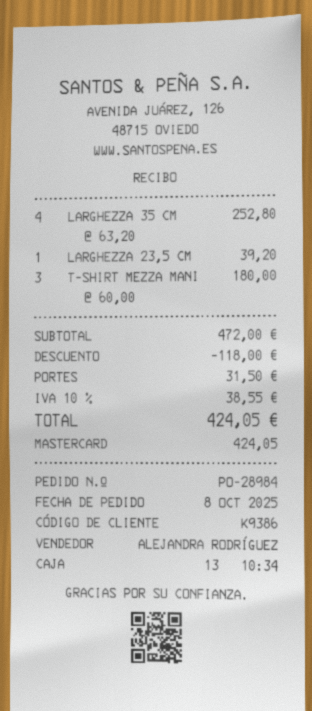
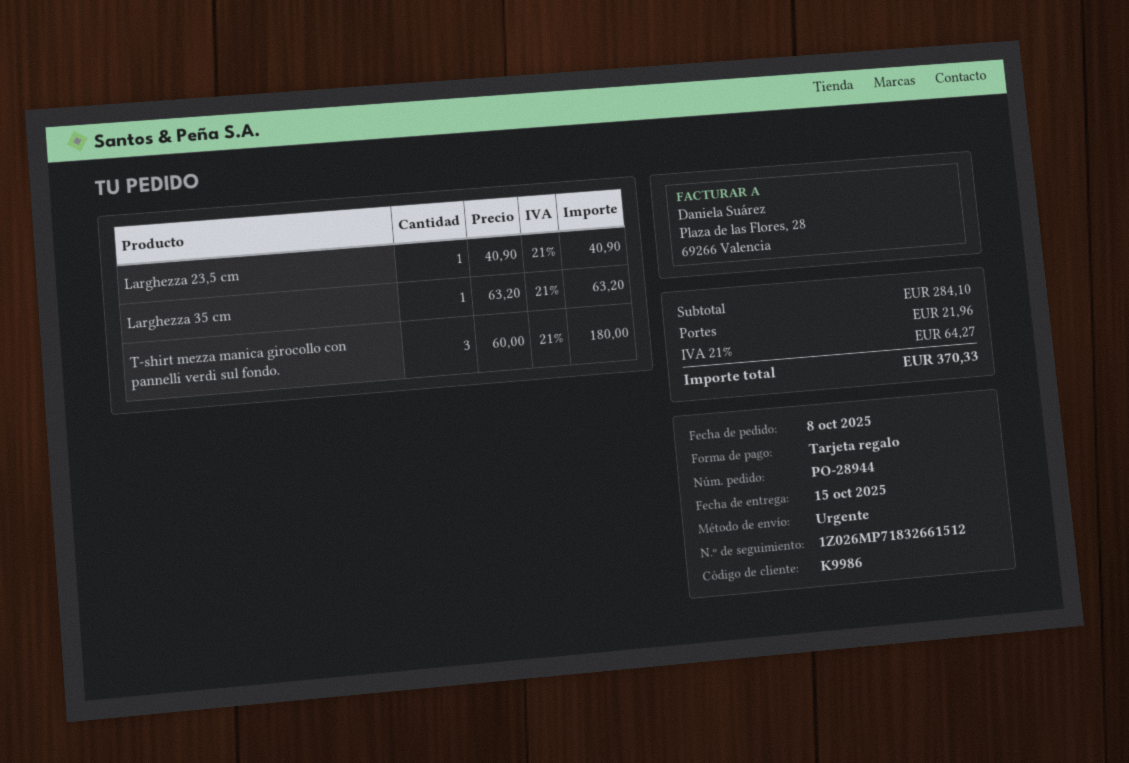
order number: PO-28984 -> PO-28944
customer number: K9386 -> K9986
payment method: Mastercard -> gift card
LARGHEZZA 35 CM: 4 x 63.20 = 252.80 -> 1 x 63.20 = 63.20
LARGHEZZA 23,5 CM: 1 x 39.20 = 39.20 -> 1 x 40.90 = 40.90
subtotal: 472.00 -> 284.10
discount: 118.00 -> none
shipping: 31.50 -> 21.96
tax: 10% = 38.55 -> 21% = 64.27
total: 424.05 -> 370.33

